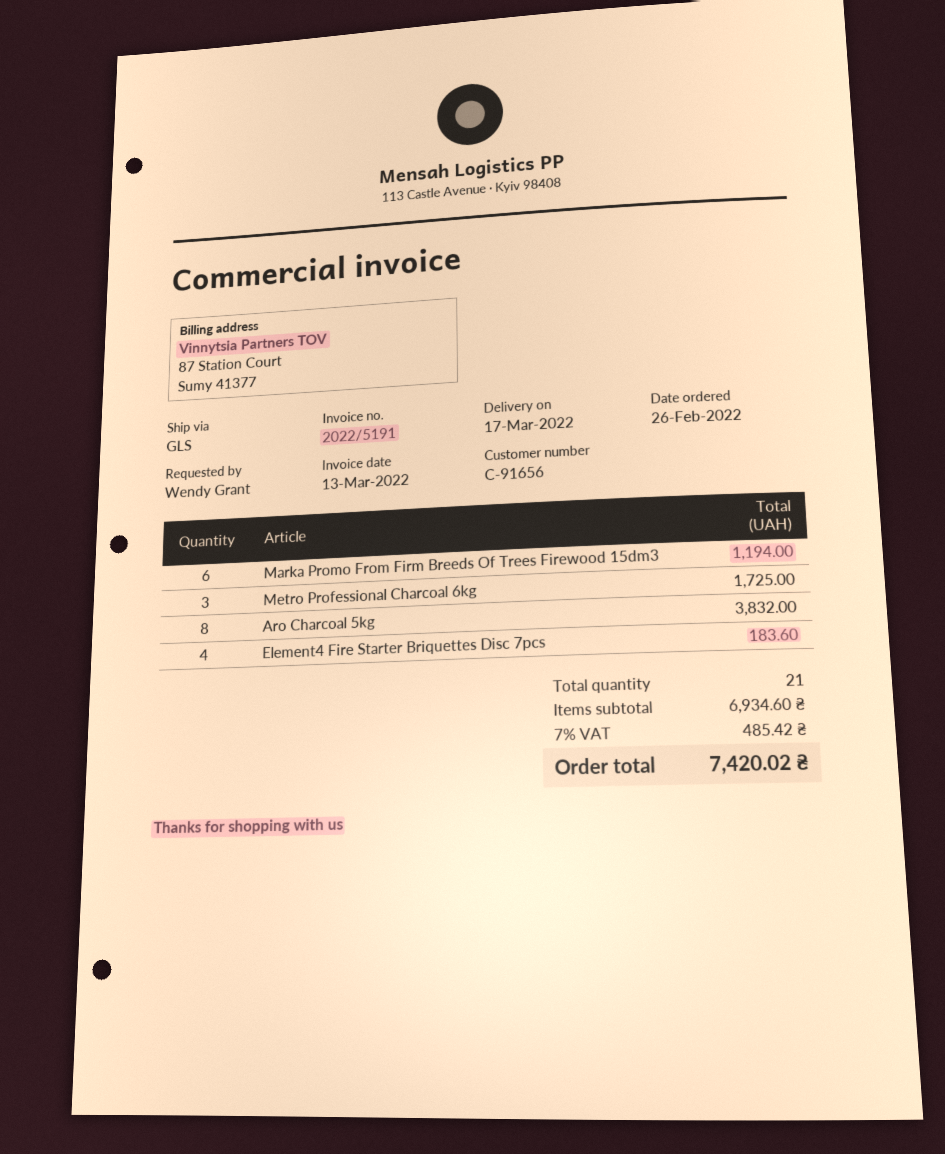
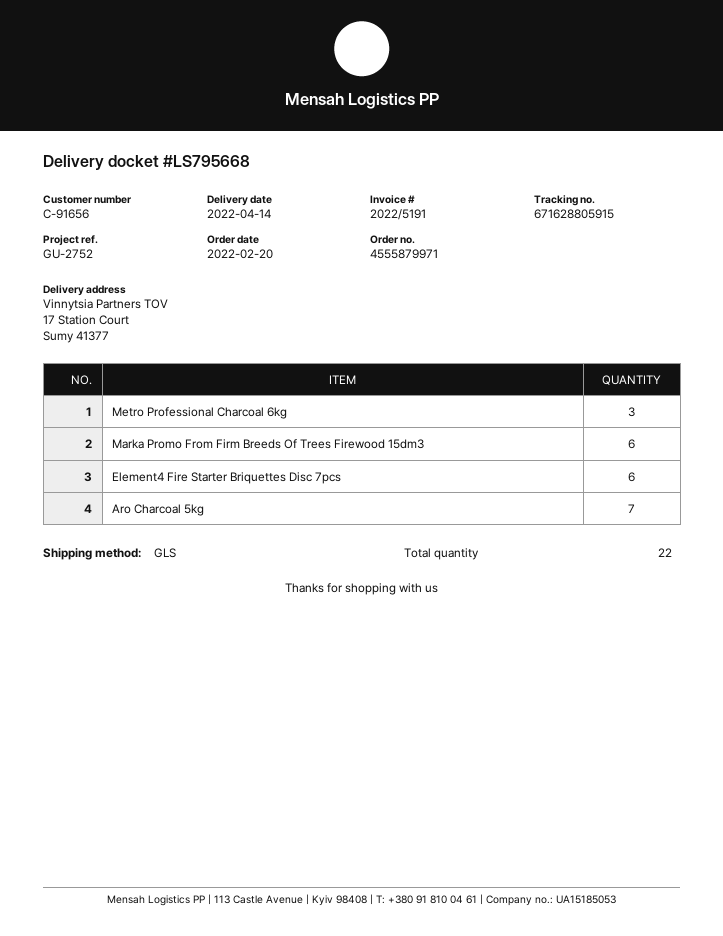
order date: 2022-02-26 -> 2022-02-20
delivery date: 2022-03-17 -> 2022-04-14
Aro Charcoal 5kg: 8 -> 7
Element4 Fire Starter Briquettes Disc 7pcs: 4 -> 6
total quantity: 21 -> 22

